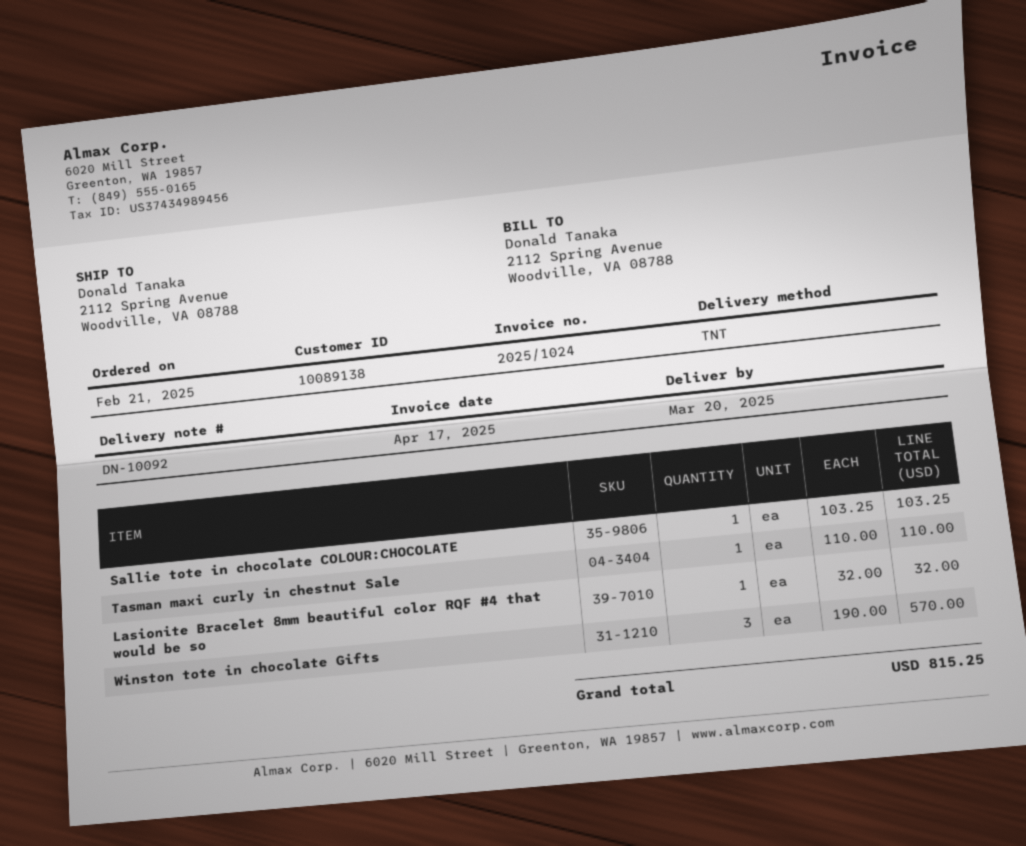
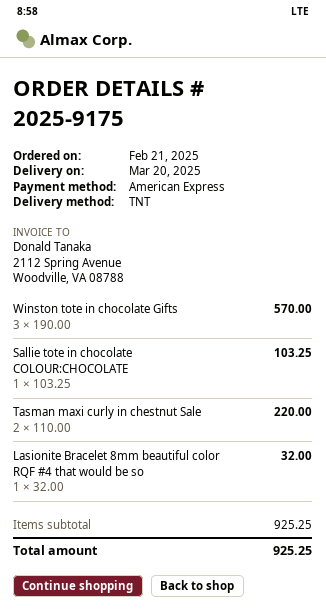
Tasman maxi curly in chestnut Sale: 1 x 110.00 = 110.00 -> 2 x 110.00 = 220.00
total: 815.25 -> 925.25

